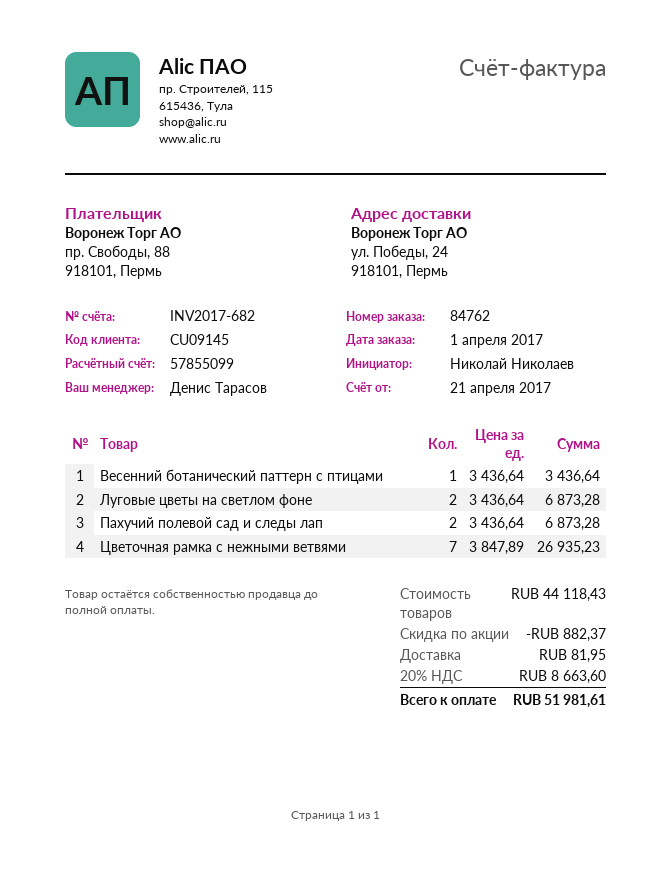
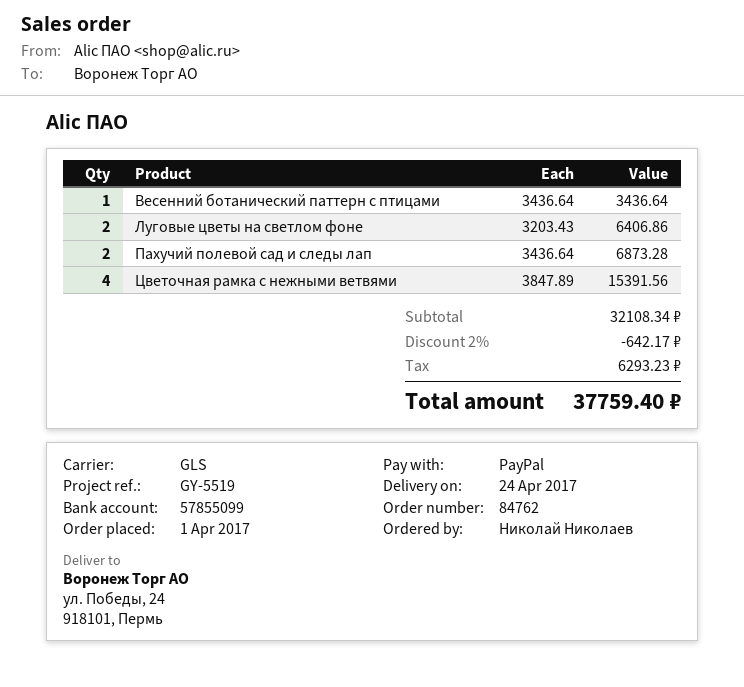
Луговые цветы на светлом фоне: 2 x 3436.64 = 6873.28 -> 2 x 3203.43 = 6406.86
Цветочная рамка с нежными ветвями: 7 x 3847.89 = 26935.23 -> 4 x 3847.89 = 15391.56
subtotal: 44118.43 -> 32108.34
discount: 882.37 -> 642.17
shipping: 81.95 -> none
tax: 8663.60 -> 6293.23
total: 51981.61 -> 37759.40

